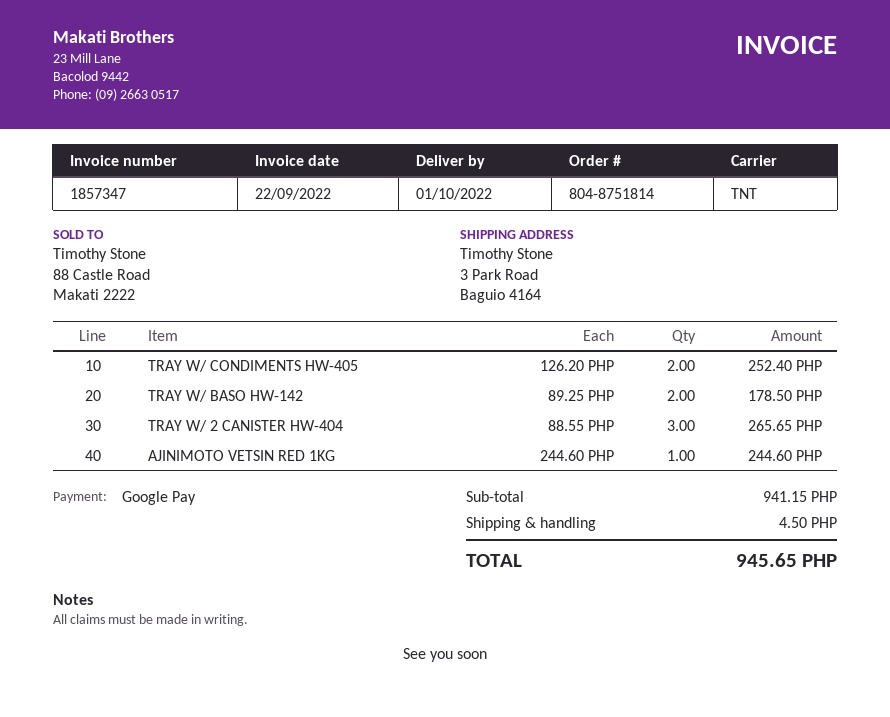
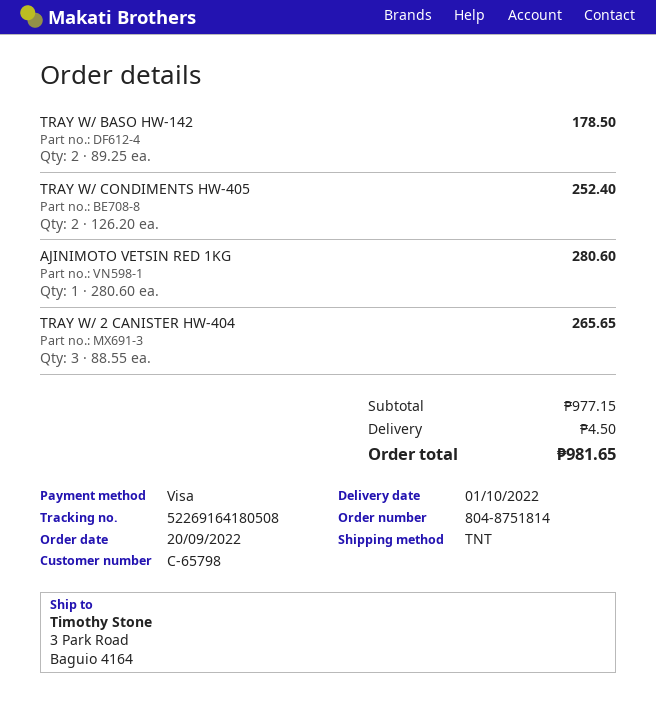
payment method: Google Pay -> Visa
AJINIMOTO VETSIN RED 1KG: 1 x 244.60 = 244.60 -> 1 x 280.60 = 280.60
subtotal: 941.15 -> 977.15
total: 945.65 -> 981.65

